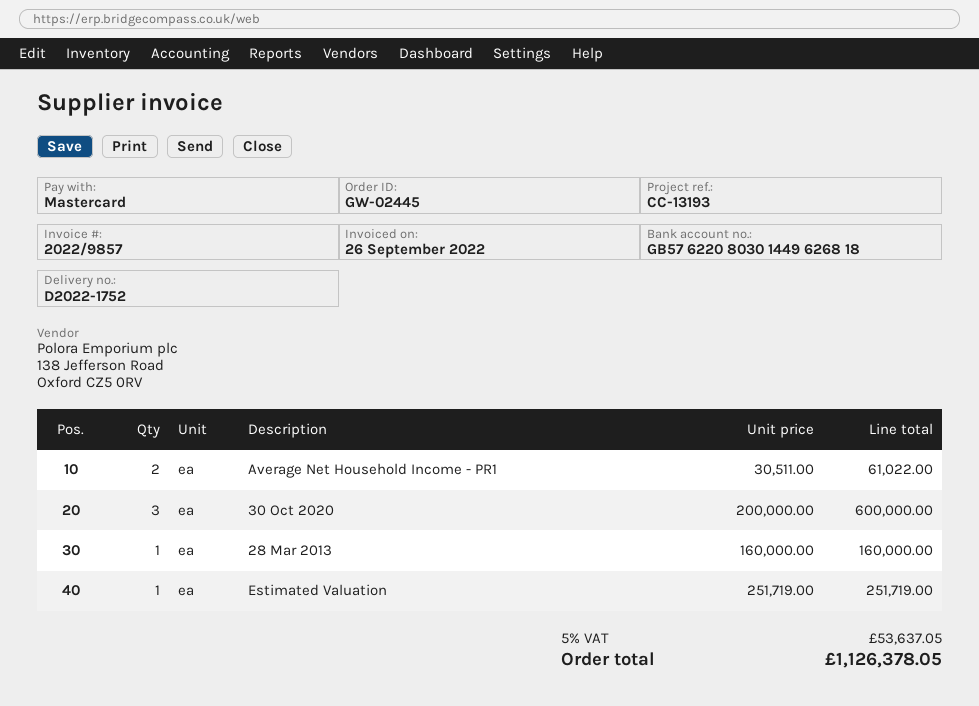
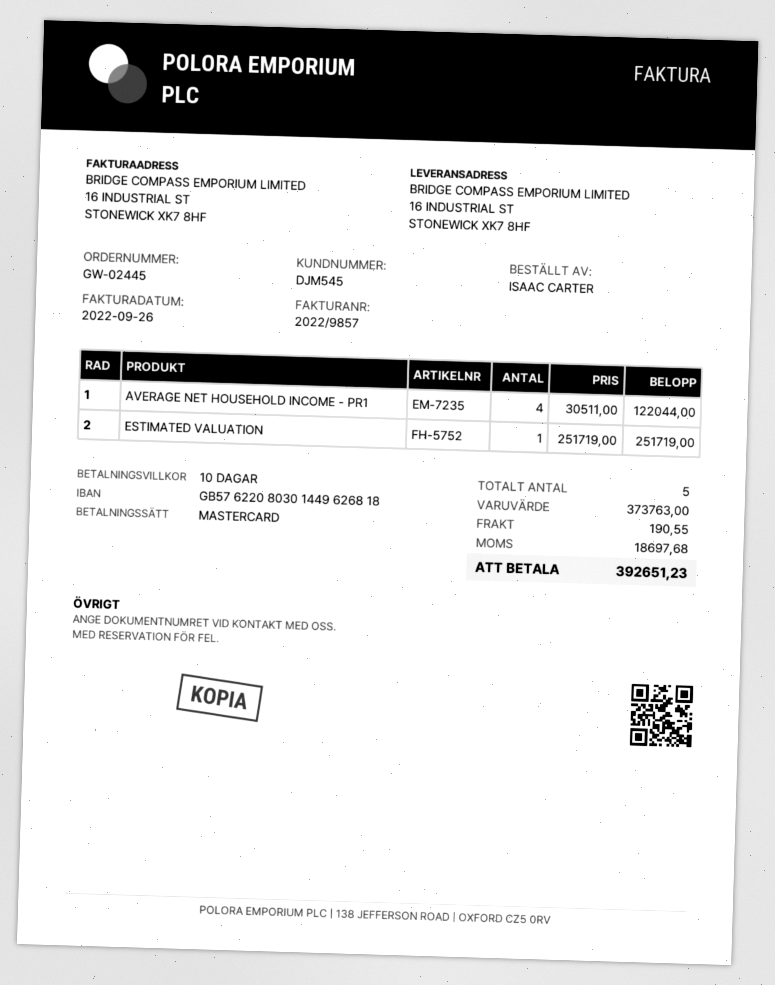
Average Net Household Income - PR1: 2 x 30511.00 = 61022.00 -> 4 x 30511.00 = 122044.00
30 Oct 2020: 3 x 200000.00 = 600000.00 -> none
28 Mar 2013: 1 x 160000.00 = 160000.00 -> none
shipping: none -> 190.55
tax: 53637.05 -> 18697.68
total: 1126378.05 -> 392651.23

